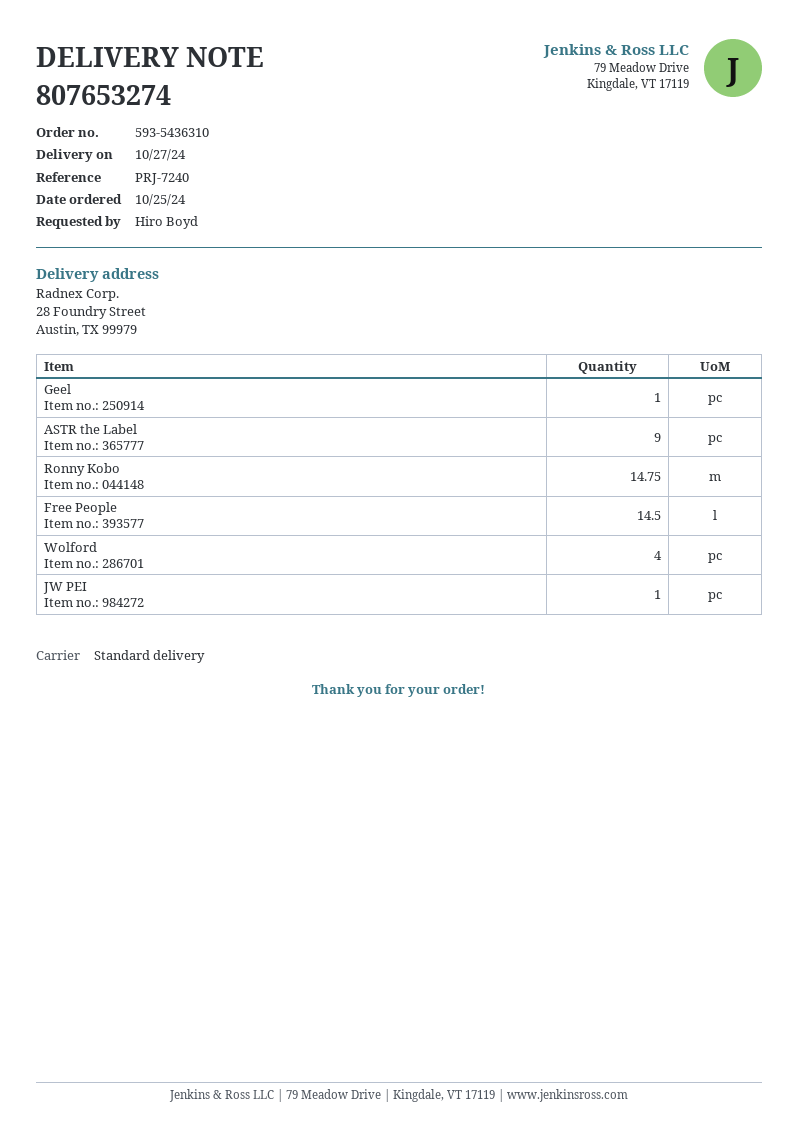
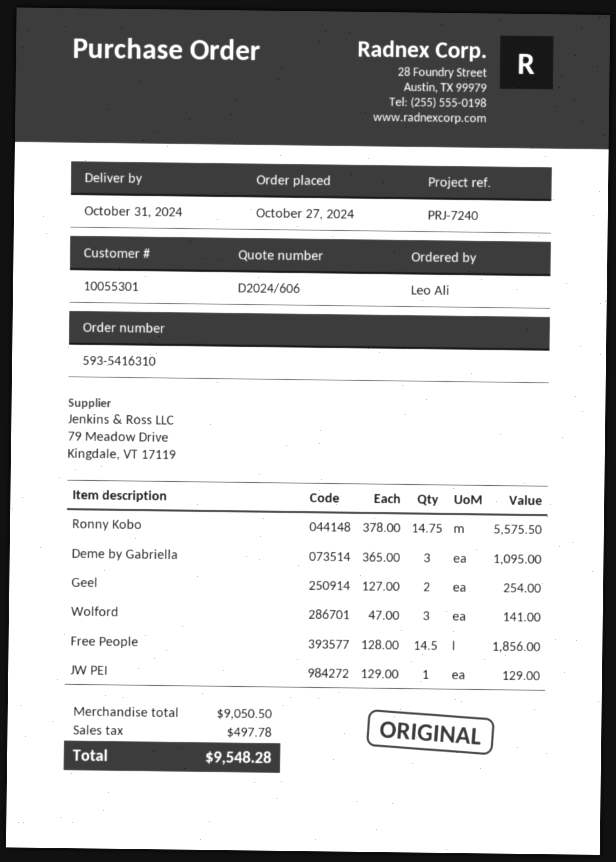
order number: 593-5436310 -> 593-5416310
order date: 2024-10-25 -> 2024-10-27
delivery date: 2024-10-27 -> 2024-10-31
ordered by: Hiro Boyd -> Leo Ali
Geel: 1 -> 2
ASTR the Label: 9 -> none
Wolford: 4 -> 3
Deme by Gabriella: none -> 3

